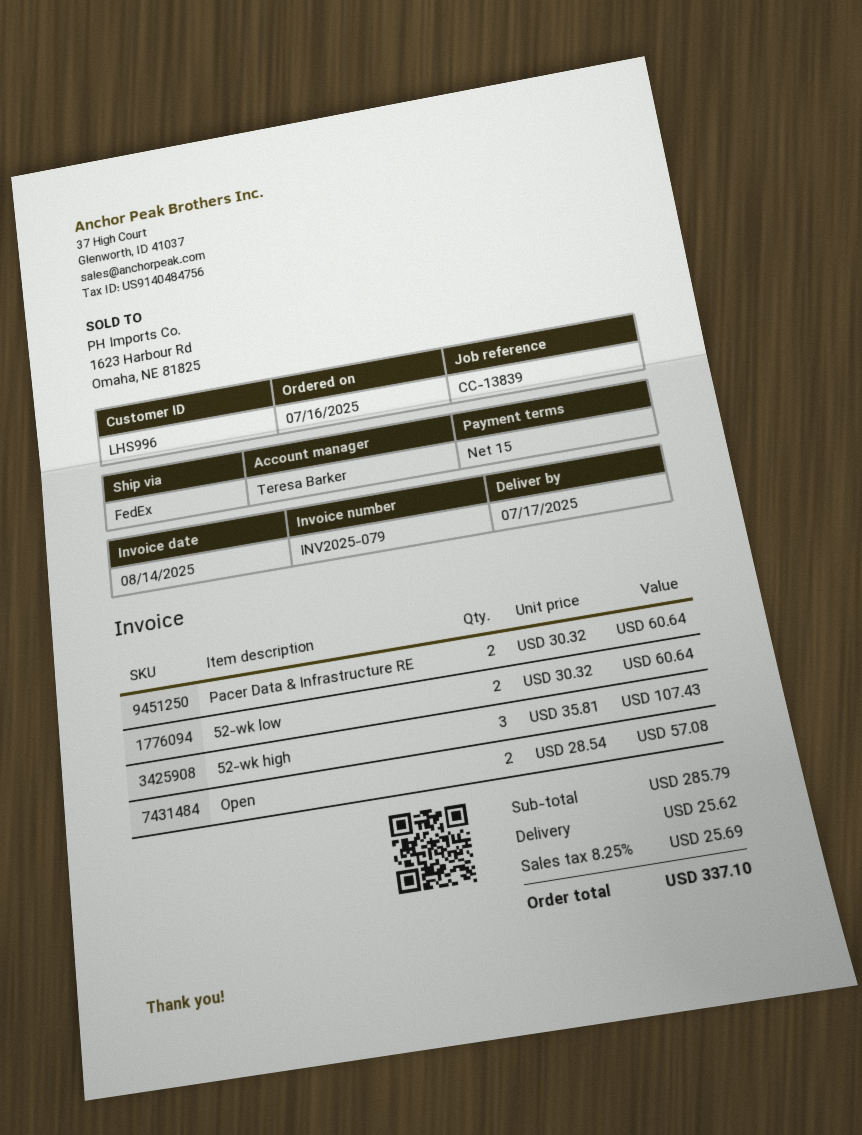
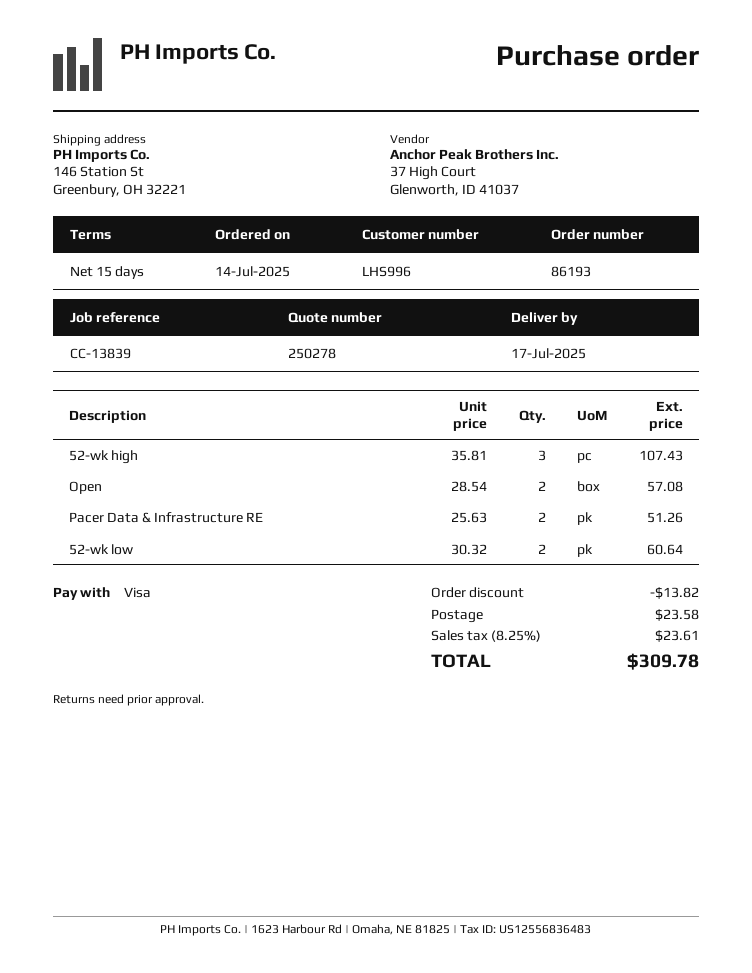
order date: 2025-07-16 -> 2025-07-14
Pacer Data & Infrastructure RE: 2 x 30.32 = 60.64 -> 2 x 25.63 = 51.26
discount: none -> 13.82
shipping: 25.62 -> 23.58
tax: 8.25% = 25.69 -> 8.25% = 23.61
total: 337.10 -> 309.78

